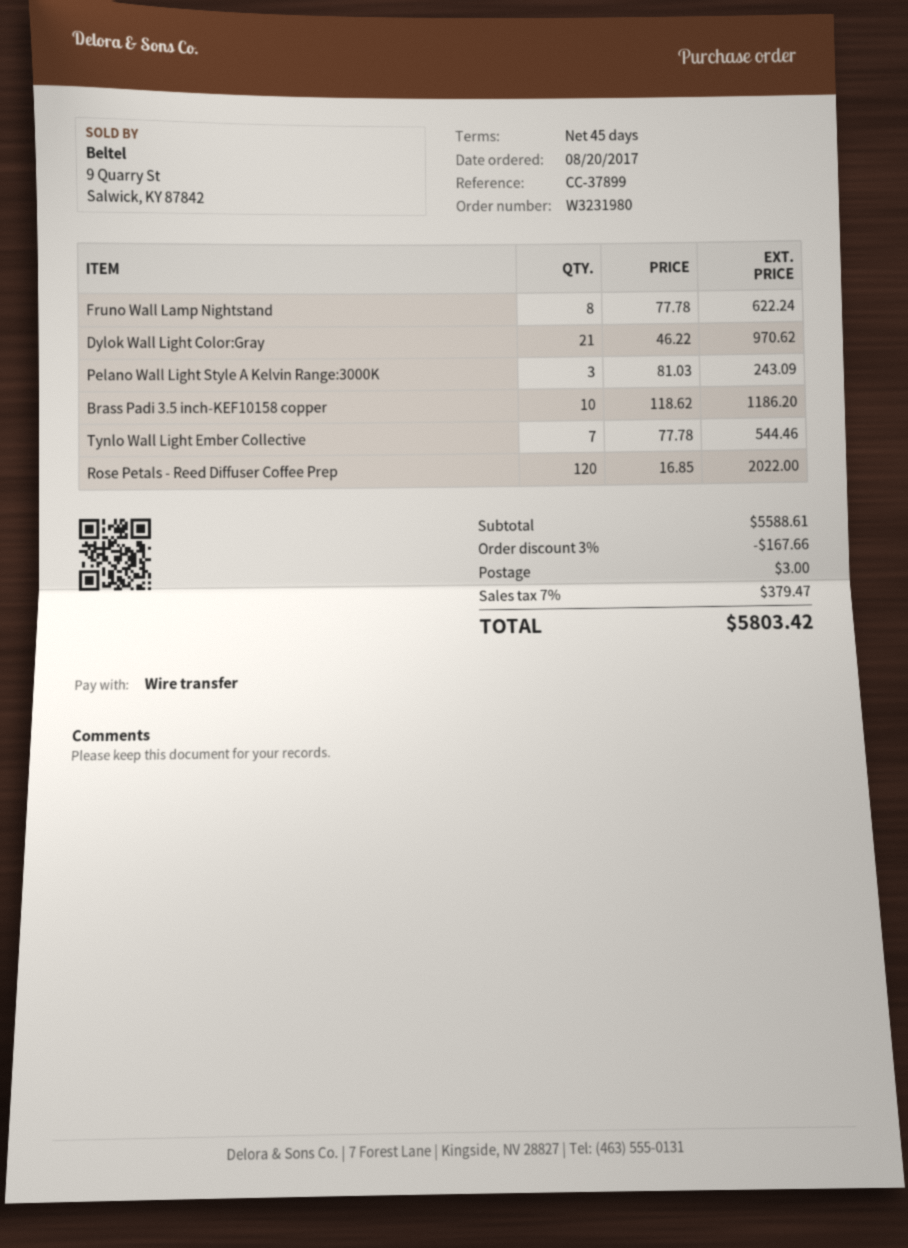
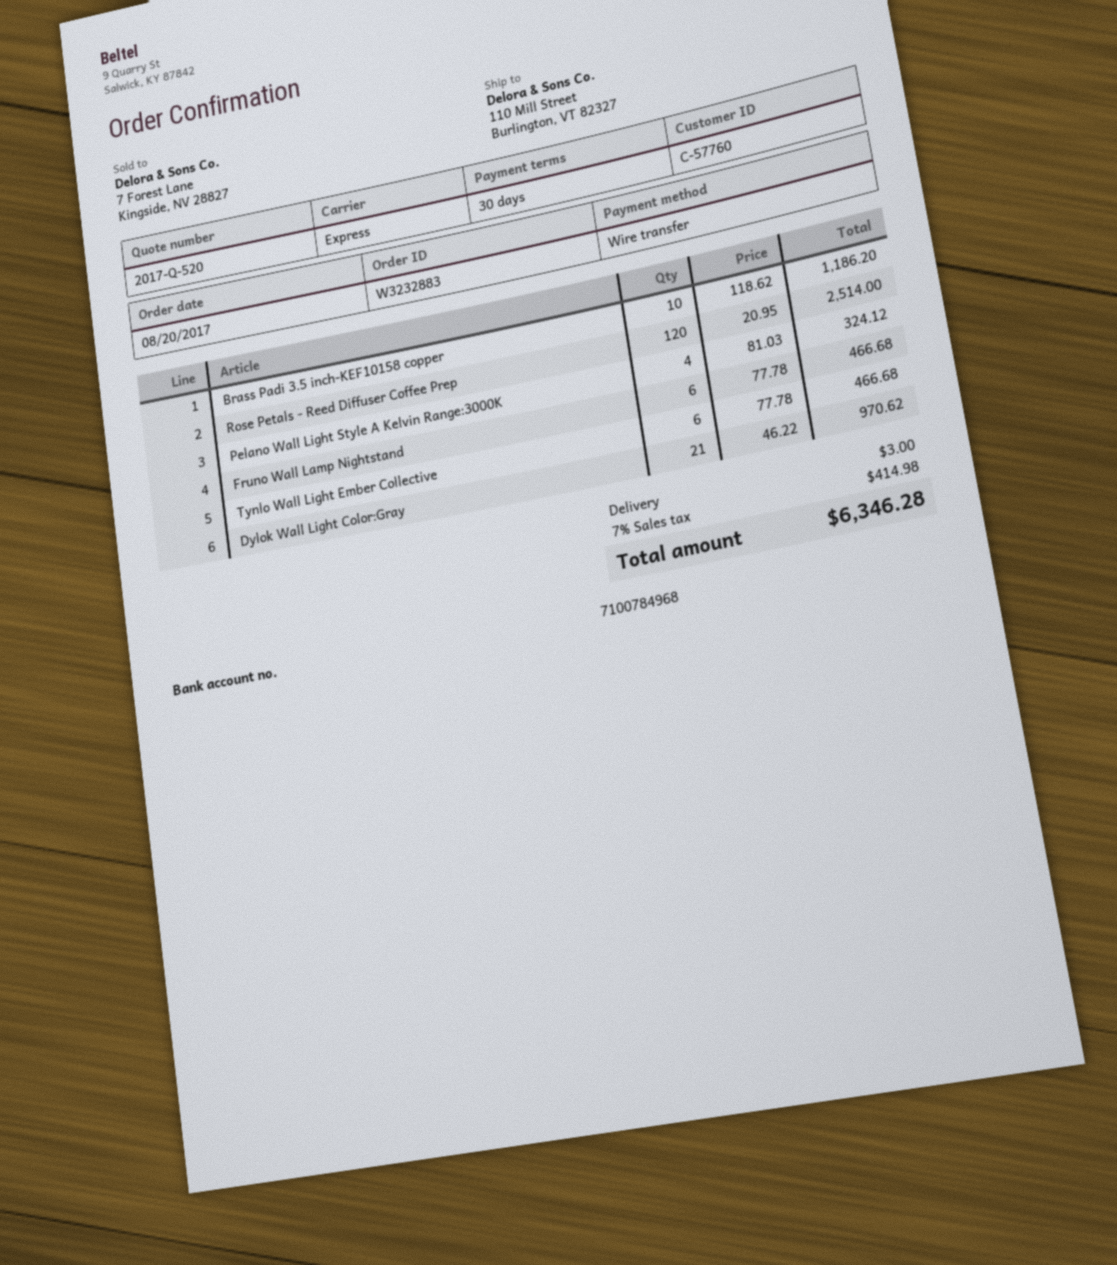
order number: W3231980 -> W3232883
payment terms: 45 days -> 30 days
Fruno Wall Lamp Nightstand: 8 x 77.78 = 622.24 -> 6 x 77.78 = 466.68
Pelano Wall Light Style A Kelvin Range:3000K: 3 x 81.03 = 243.09 -> 4 x 81.03 = 324.12
Tynlo Wall Light Ember Collective: 7 x 77.78 = 544.46 -> 6 x 77.78 = 466.68
Rose Petals - Reed Diffuser Coffee Prep: 120 x 16.85 = 2022.00 -> 120 x 20.95 = 2514.00
discount: 3% = 167.66 -> none
tax: 7% = 379.47 -> 7% = 414.98
total: 5803.42 -> 6346.28

